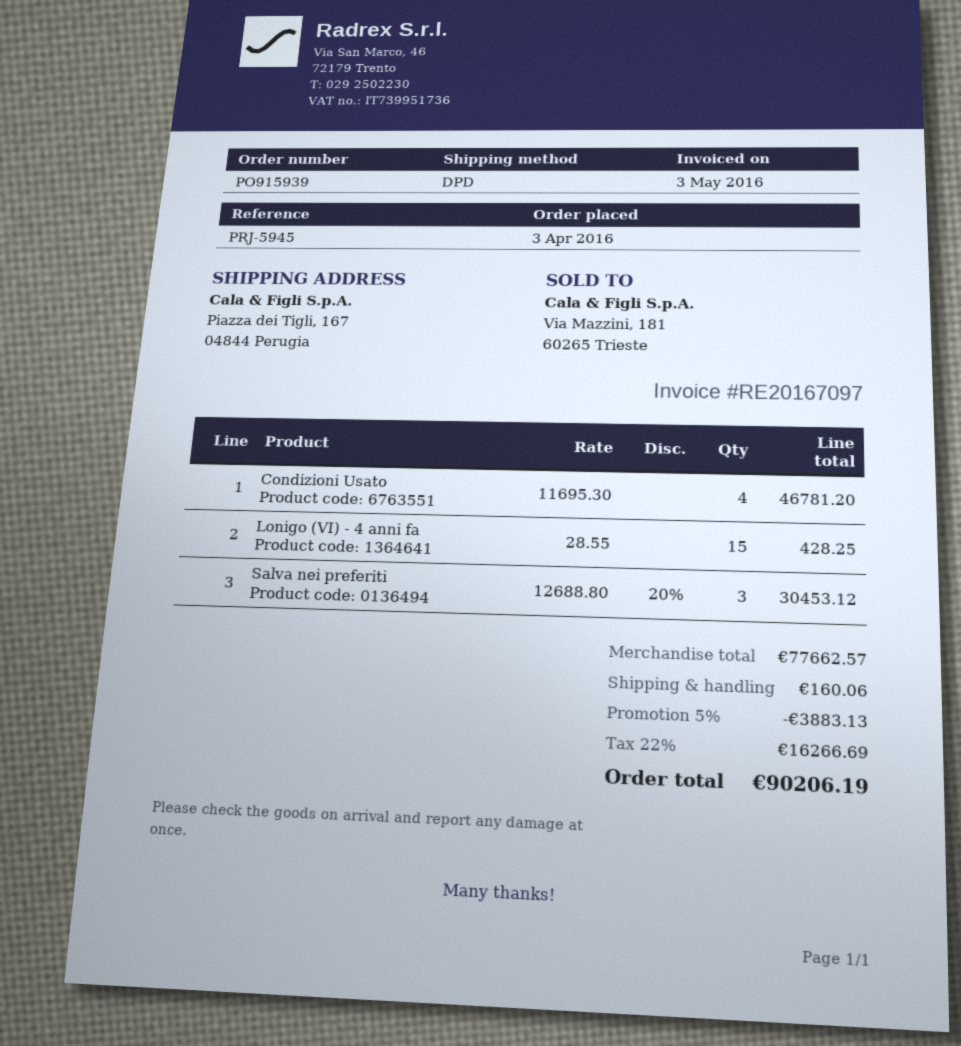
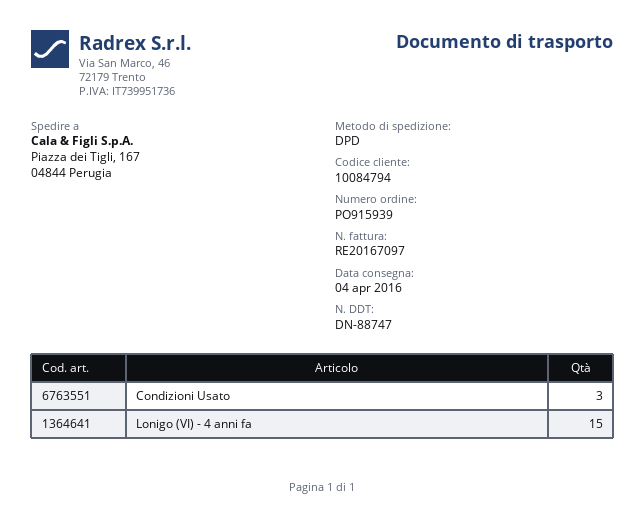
Condizioni Usato: 4 -> 3
Salva nei preferiti: 3 -> none

